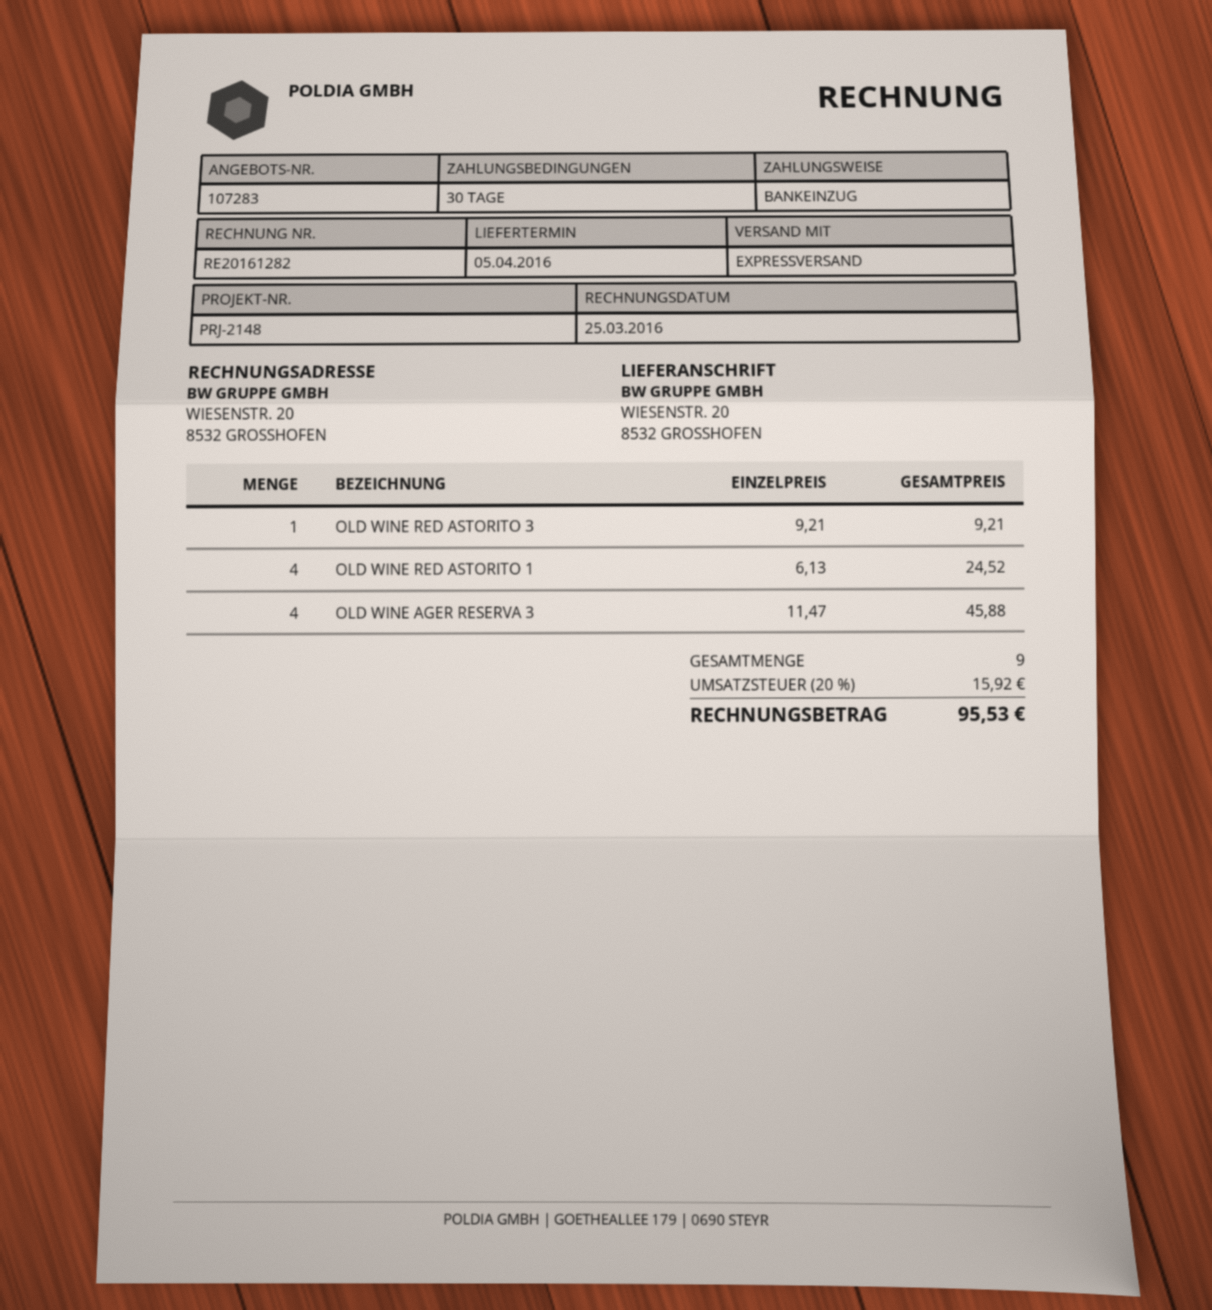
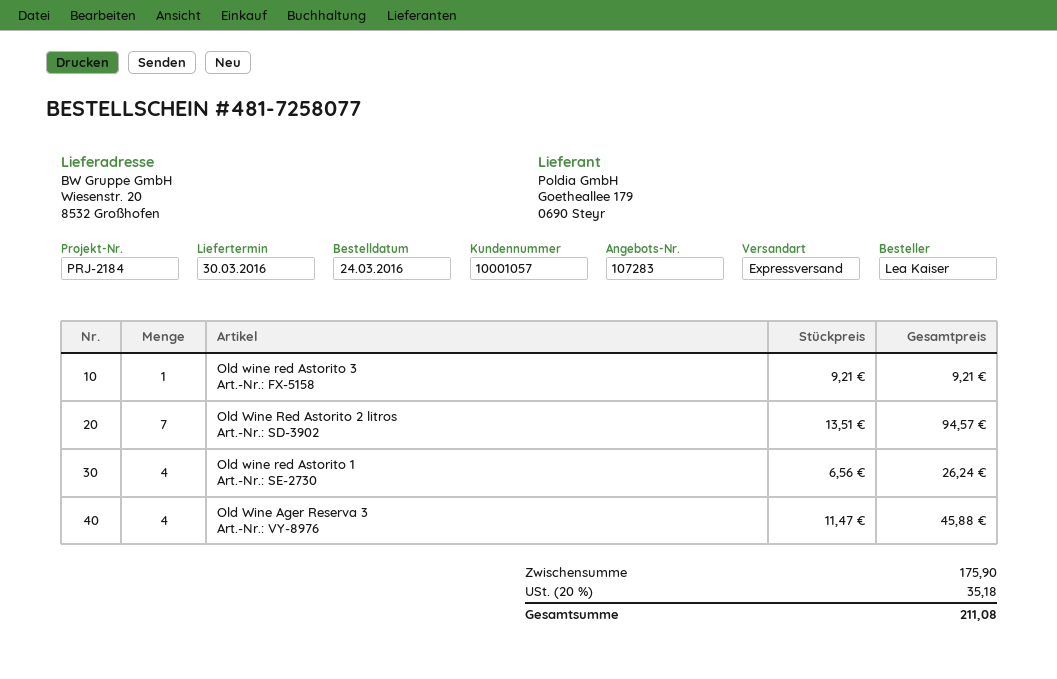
delivery date: 2016-04-05 -> 2016-03-30
reference: PRJ-2148 -> PRJ-2184
OLD WINE RED ASTORITO 1: 4 x 6.13 = 24.52 -> 4 x 6.56 = 26.24
Old Wine Red Astorito 2 litros: none -> 7 x 13.51 = 94.57
tax: 20% = 15.92 -> 20% = 35.18
total: 95.53 -> 211.08

